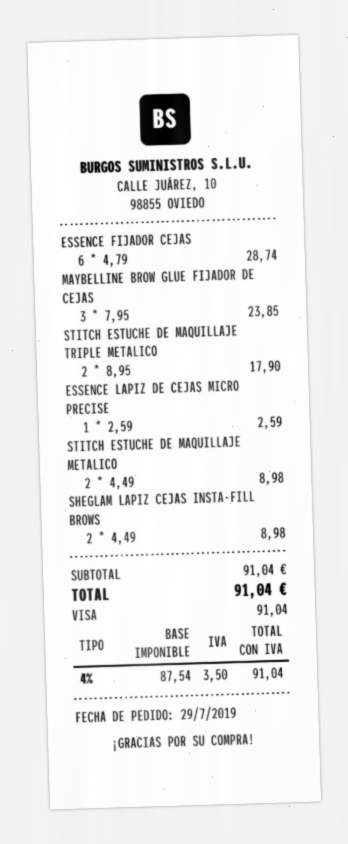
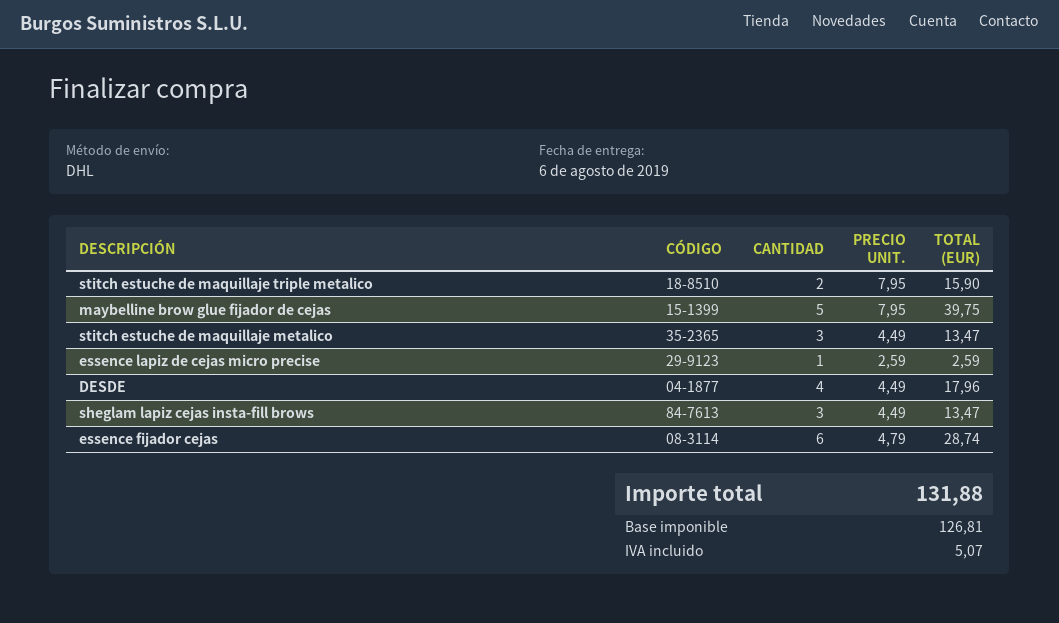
MAYBELLINE BROW GLUE FIJADOR DE CEJAS: 3 x 7.95 = 23.85 -> 5 x 7.95 = 39.75
STITCH ESTUCHE DE MAQUILLAJE TRIPLE METALICO: 2 x 8.95 = 17.90 -> 2 x 7.95 = 15.90
STITCH ESTUCHE DE MAQUILLAJE METALICO: 2 x 4.49 = 8.98 -> 3 x 4.49 = 13.47
SHEGLAM LAPIZ CEJAS INSTA-FILL BROWS: 2 x 4.49 = 8.98 -> 3 x 4.49 = 13.47
DESDE: none -> 4 x 4.49 = 17.96
net: 87.54 -> 126.81
tax: 3.50 -> 5.07
total: 91.04 -> 131.88

